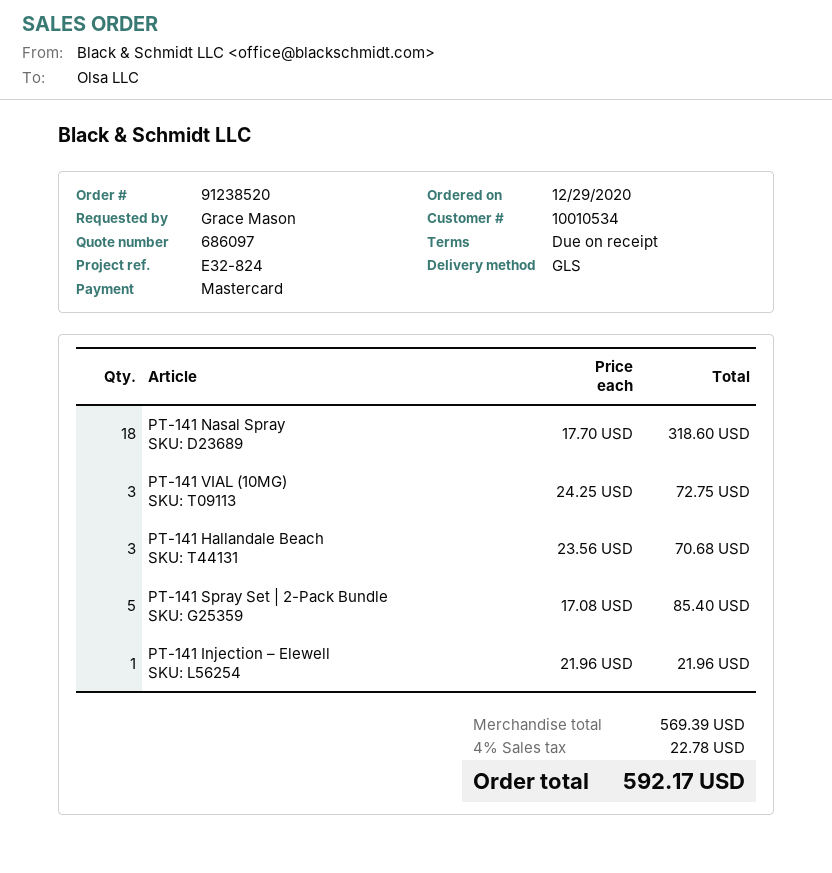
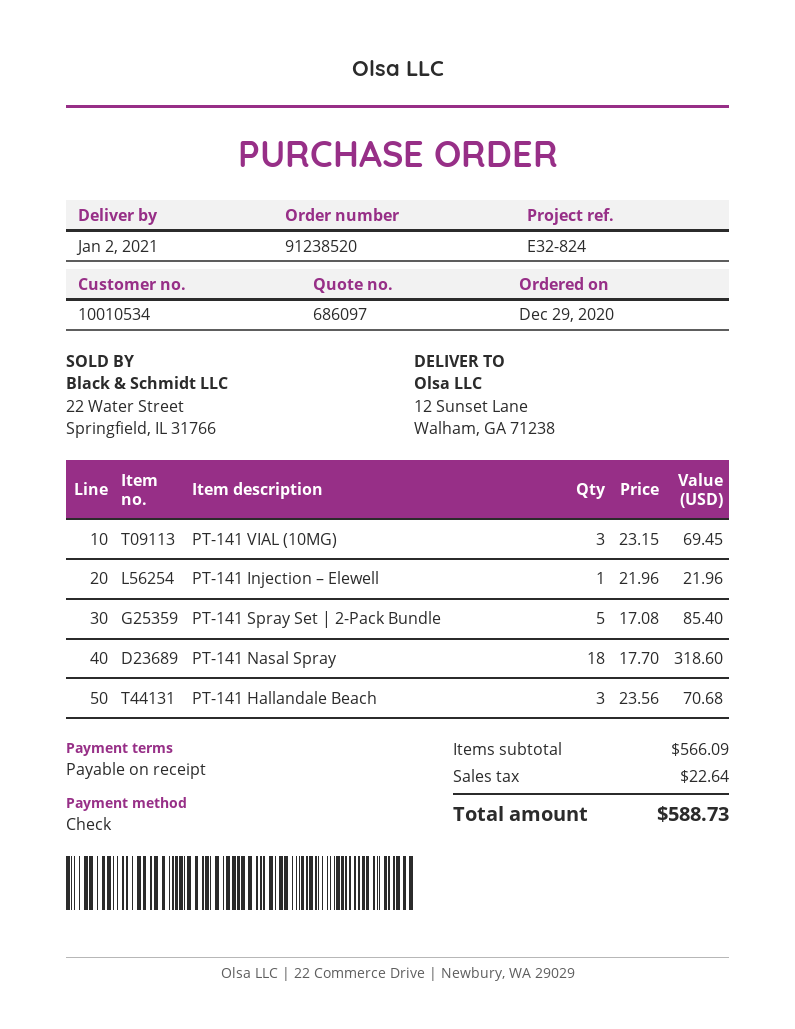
payment method: Mastercard -> cheque
PT-141 VIAL (10MG): 3 x 24.25 = 72.75 -> 3 x 23.15 = 69.45
subtotal: 569.39 -> 566.09
tax: 22.78 -> 22.64
total: 592.17 -> 588.73

